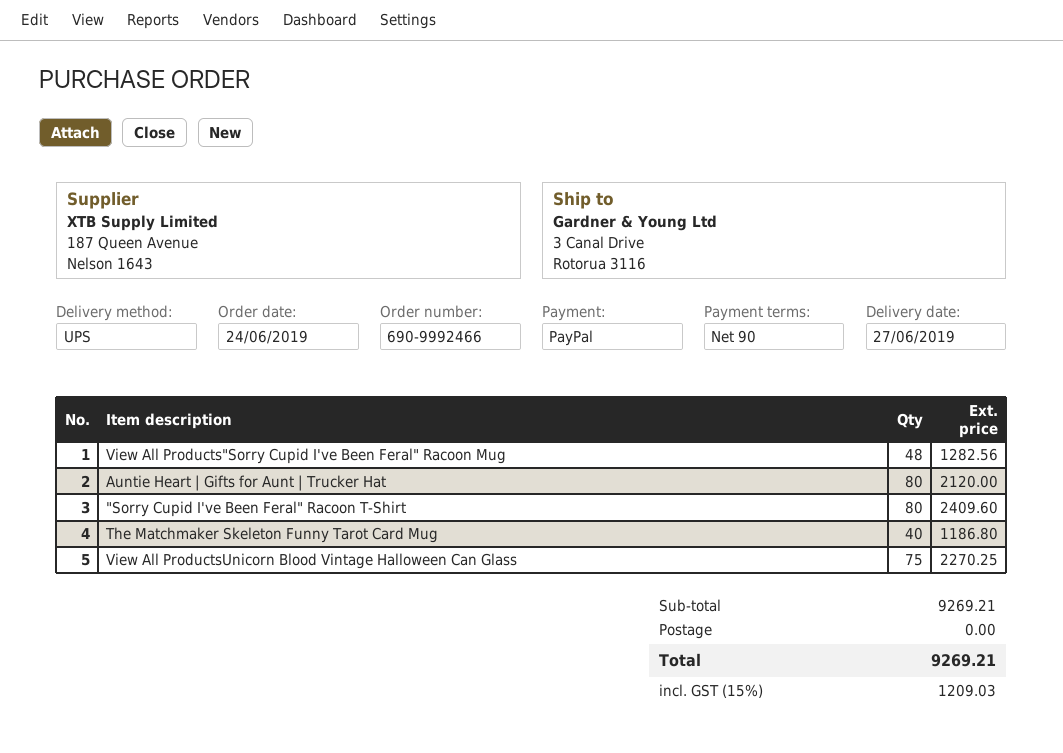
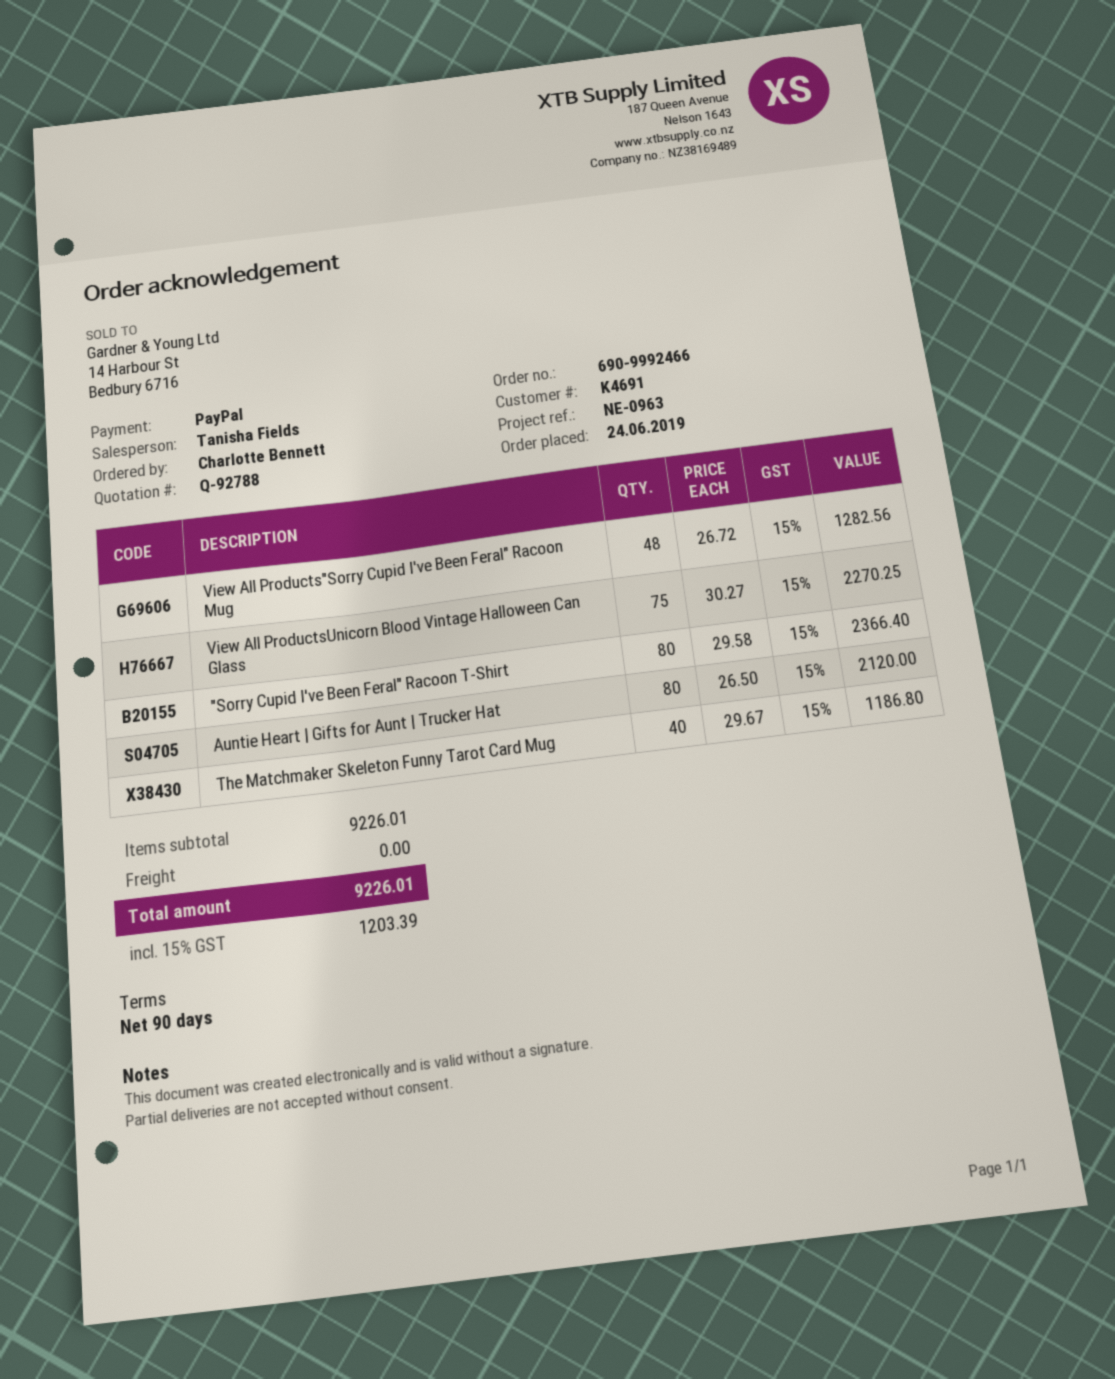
"Sorry Cupid I've Been Feral" Racoon T-Shirt: 80 for 2409.60 -> 80 for 2366.40
subtotal: 9269.21 -> 9226.01
tax: 15% = 1209.03 -> 15% = 1203.39
total: 9269.21 -> 9226.01

